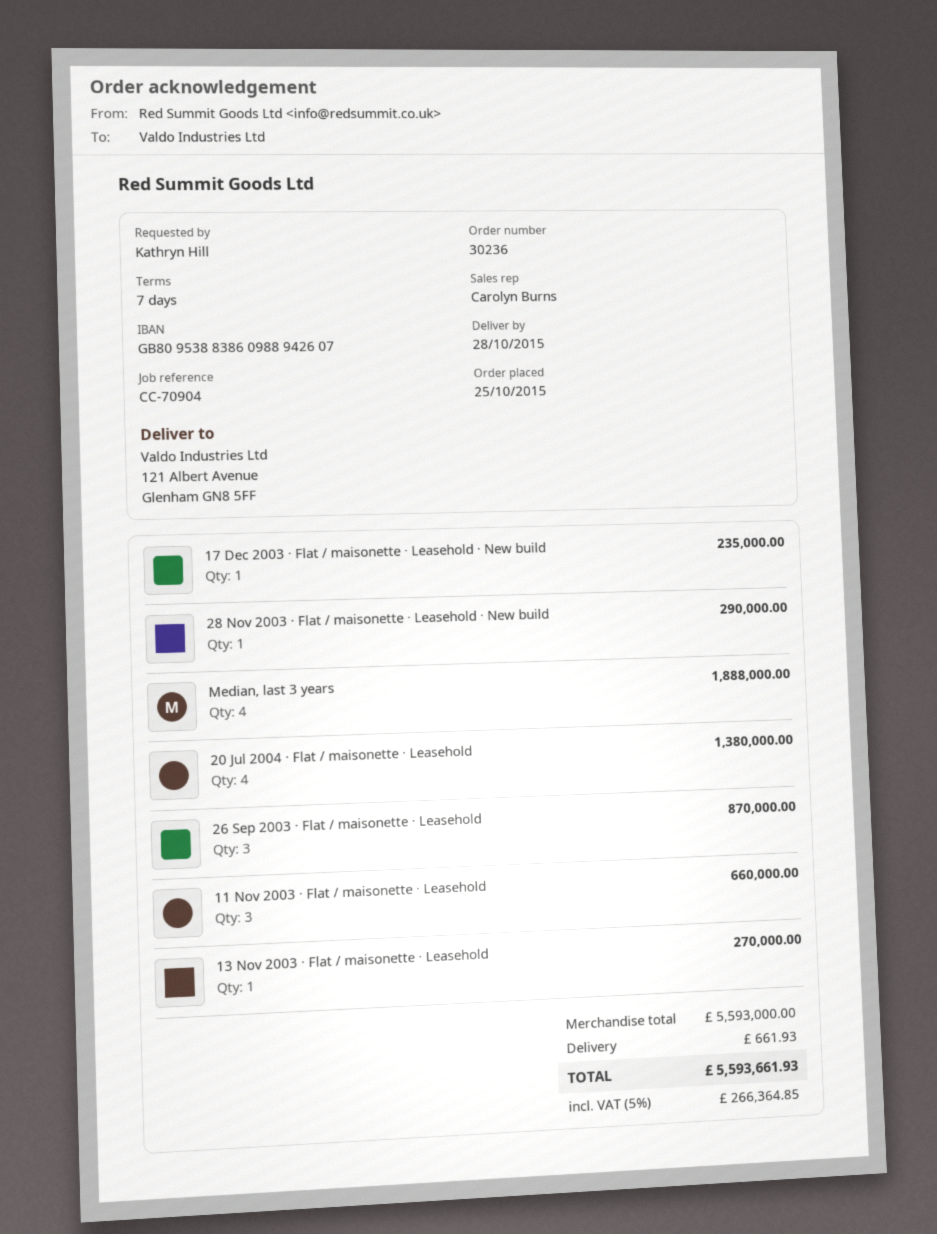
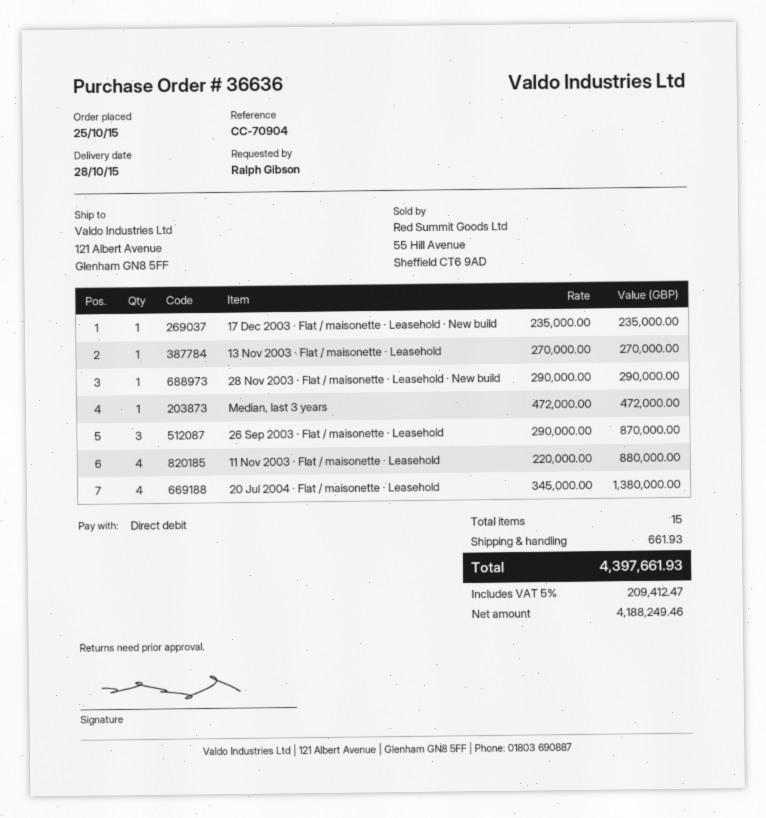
order number: 30236 -> 36636
ordered by: Kathryn Hill -> Ralph Gibson
Median, last 3 years: 4 for 1888000.00 -> 1 for 472000.00
11 Nov 2003 · Flat / maisonette · Leasehold: 3 for 660000.00 -> 4 for 880000.00
tax: 5% = 266364.85 -> 5% = 209412.47
total: 5593661.93 -> 4397661.93

